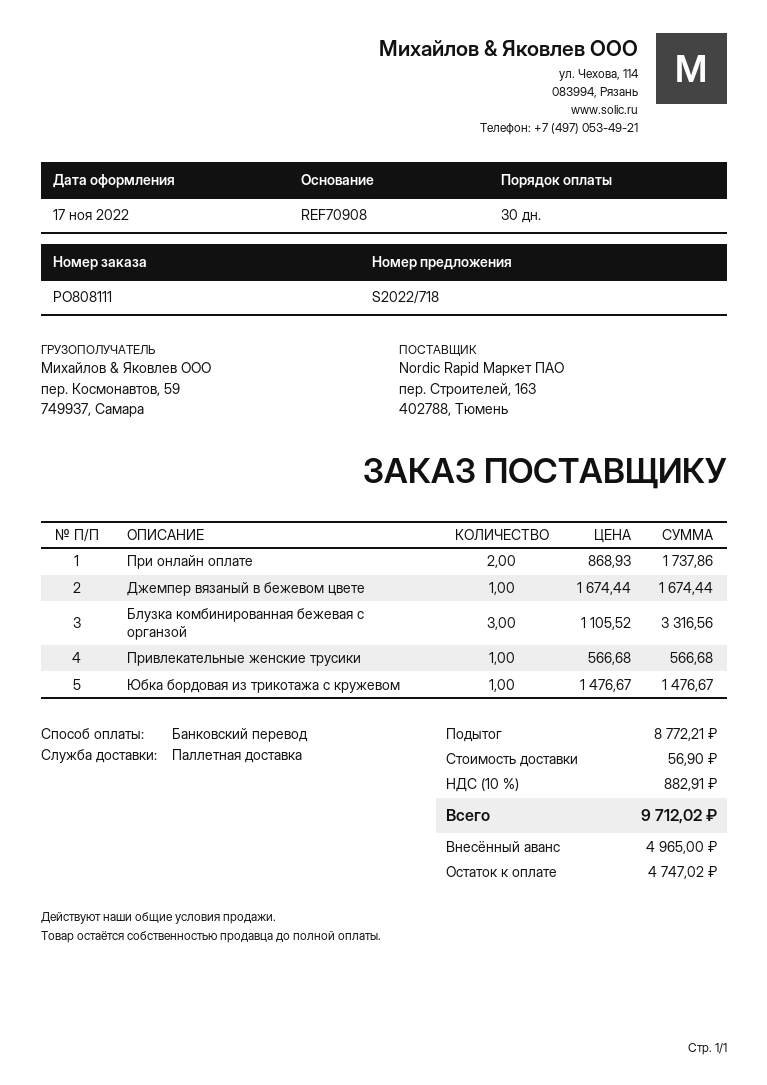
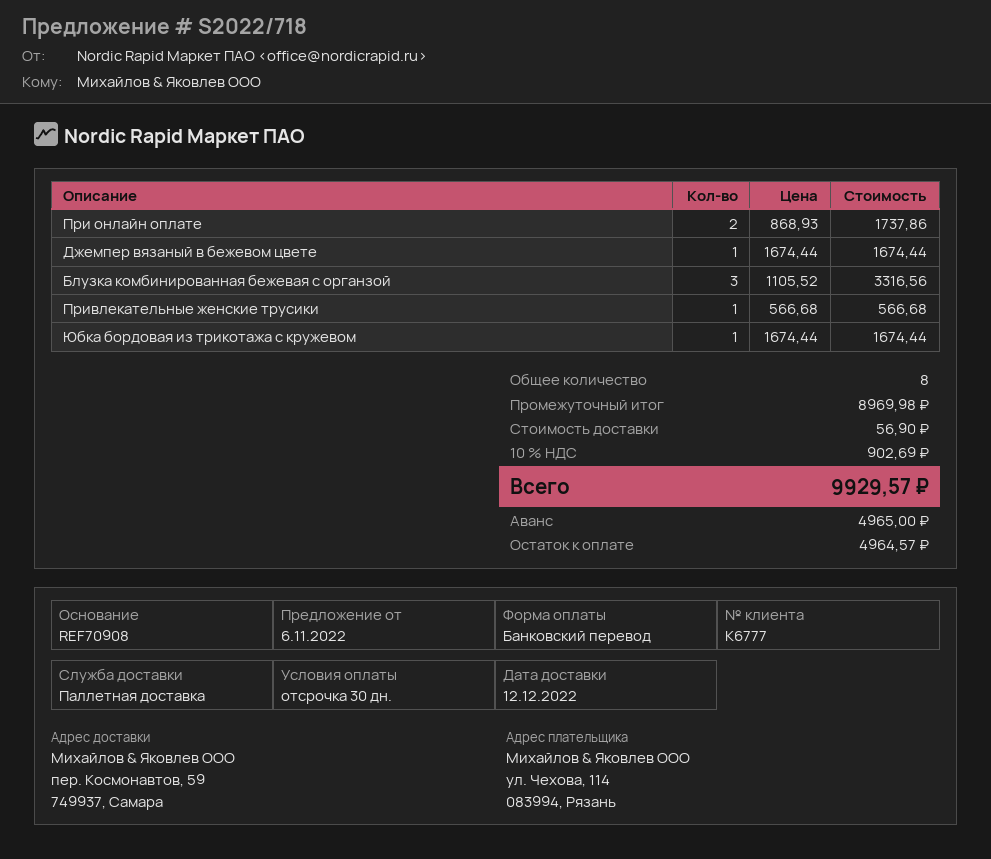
Юбка бордовая из трикотажа с кружевом: 1 x 1476.67 = 1476.67 -> 1 x 1674.44 = 1674.44
subtotal: 8772.21 -> 8969.98
tax: 10% = 882.91 -> 10% = 902.69
total: 9712.02 -> 9929.57
balance: 4747.02 -> 4964.57

